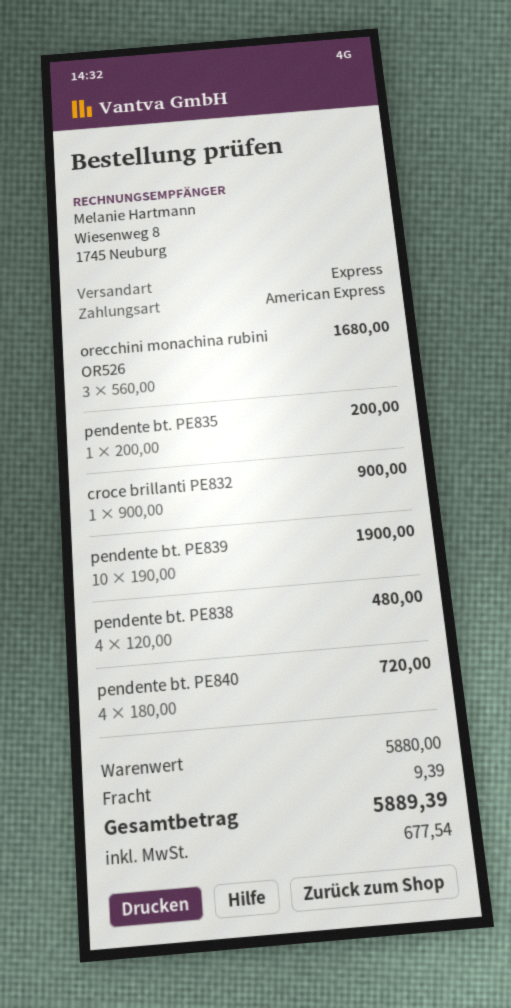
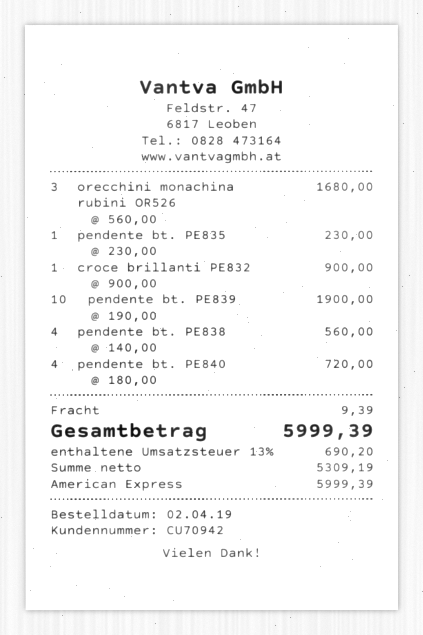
pendente bt. PE835: 1 x 200.00 = 200.00 -> 1 x 230.00 = 230.00
pendente bt. PE838: 4 x 120.00 = 480.00 -> 4 x 140.00 = 560.00
tax: 677.54 -> 690.20
total: 5889.39 -> 5999.39

